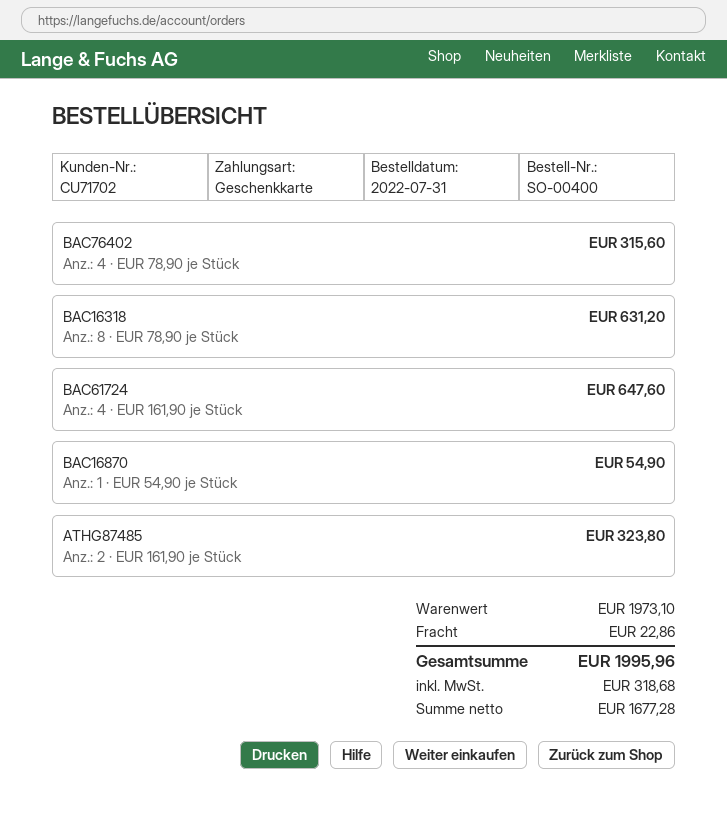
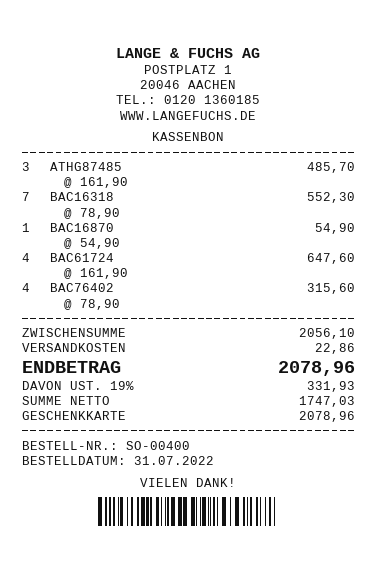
BAC16318: 8 x 78.90 = 631.20 -> 7 x 78.90 = 552.30
ATHG87485: 2 x 161.90 = 323.80 -> 3 x 161.90 = 485.70
subtotal: 1973.10 -> 2056.10
net: 1677.28 -> 1747.03
tax: 318.68 -> 331.93
total: 1995.96 -> 2078.96

